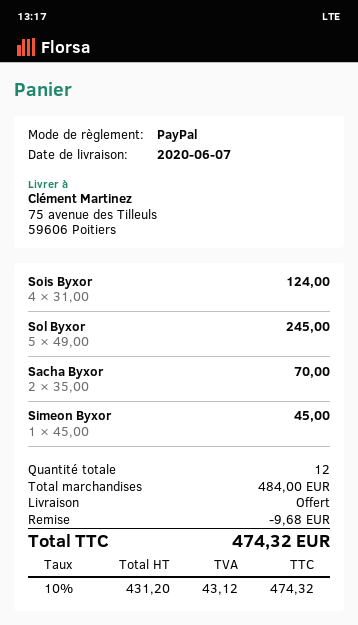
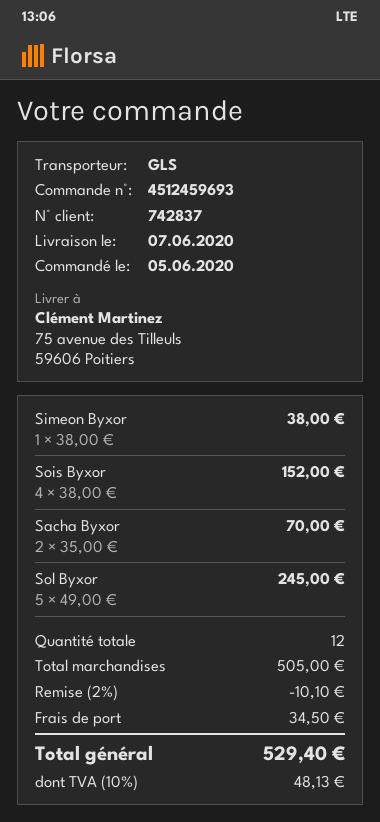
Sois Byxor: 4 x 31.00 = 124.00 -> 4 x 38.00 = 152.00
Simeon Byxor: 1 x 45.00 = 45.00 -> 1 x 38.00 = 38.00
subtotal: 484.00 -> 505.00
discount: 9.68 -> 10.10
shipping: 0.00 -> 34.50
tax: 10% = 43.12 -> 10% = 48.13
total: 474.32 -> 529.40

